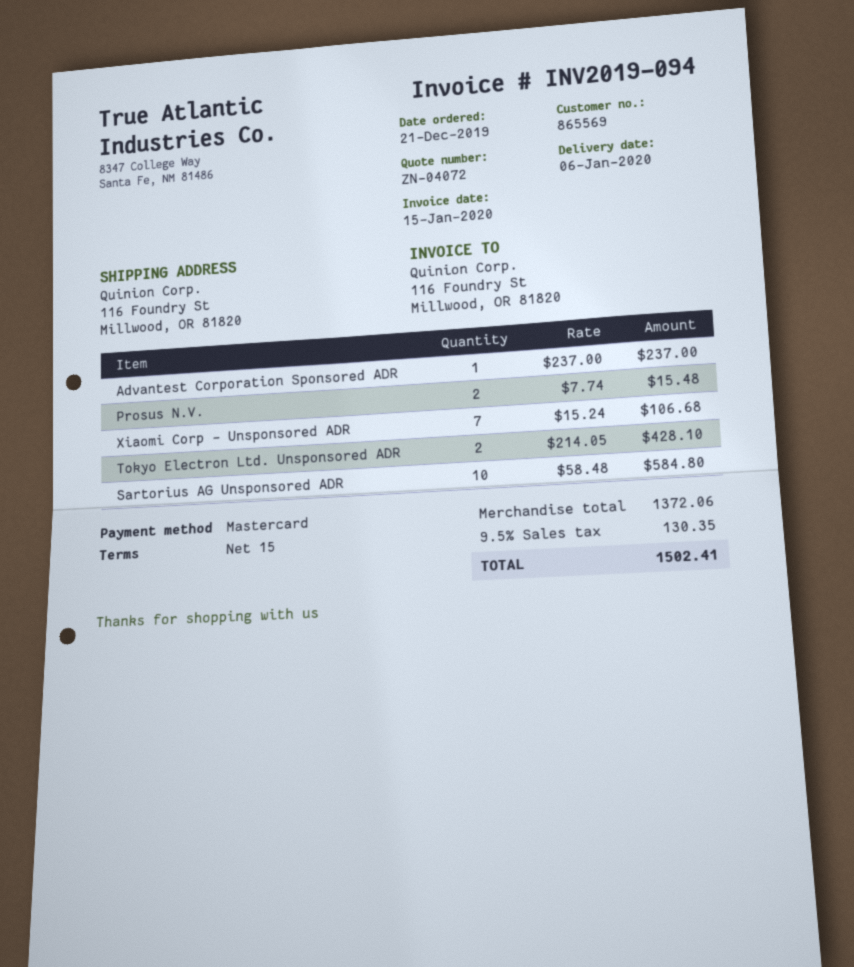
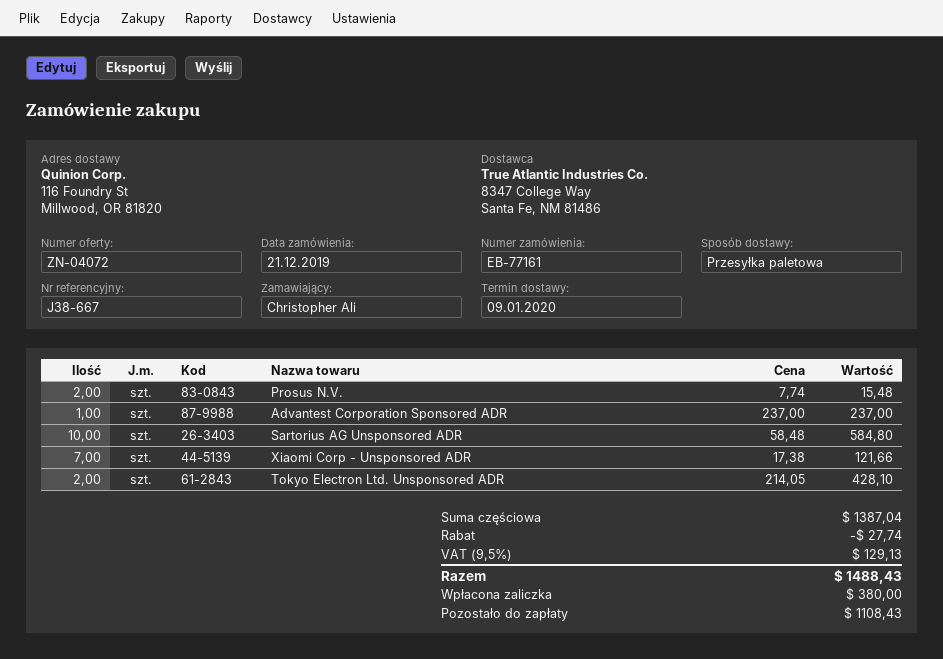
delivery date: 2020-01-06 -> 2020-01-09
Xiaomi Corp - Unsponsored ADR: 7 x 15.24 = 106.68 -> 7 x 17.38 = 121.66
subtotal: 1372.06 -> 1387.04
discount: none -> 27.74
tax: 9.5% = 130.35 -> 9.5% = 129.13
total: 1502.41 -> 1488.43

